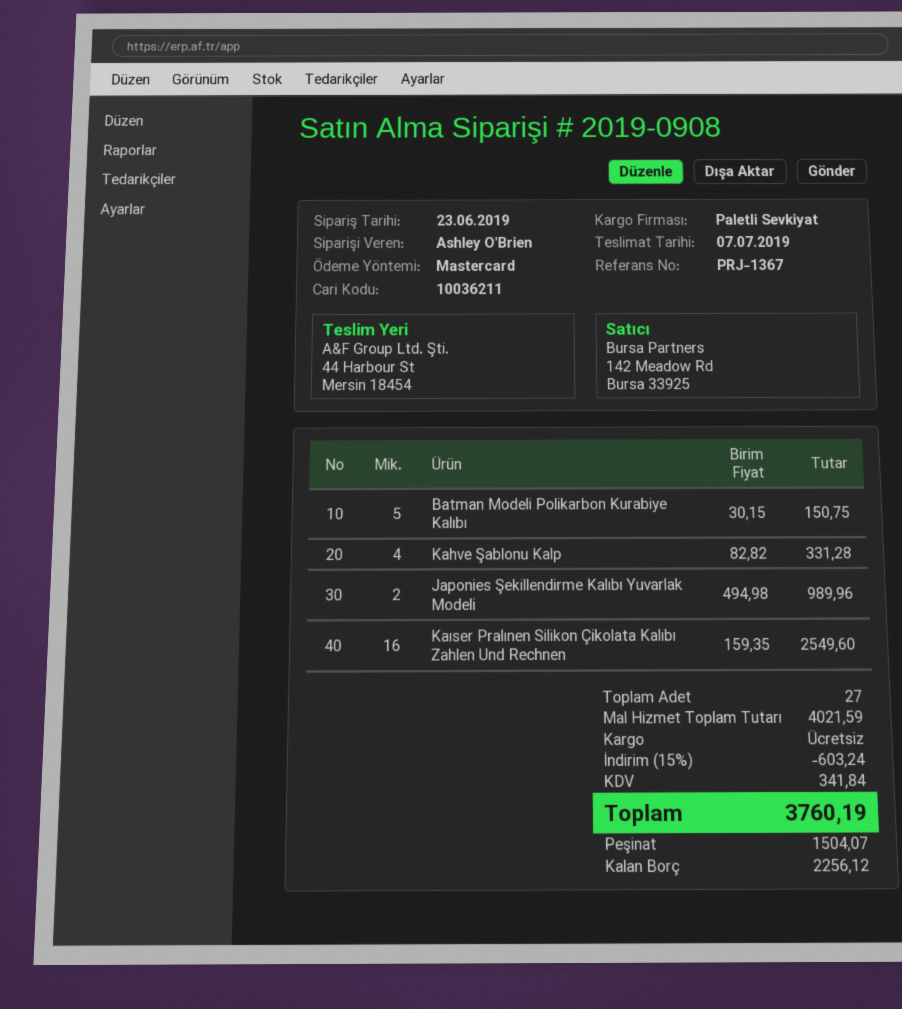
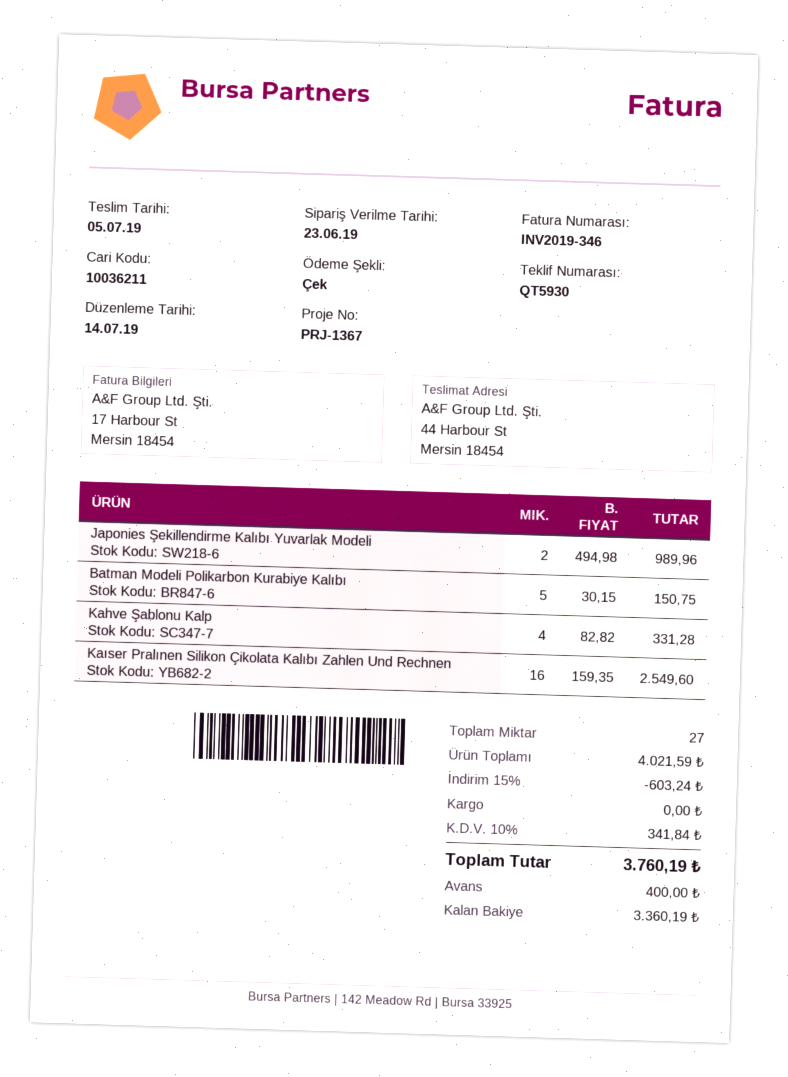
delivery date: 2019-07-07 -> 2019-07-05
payment method: Mastercard -> cheque
deposit: 1504.07 -> 400.00
balance: 2256.12 -> 3360.19

